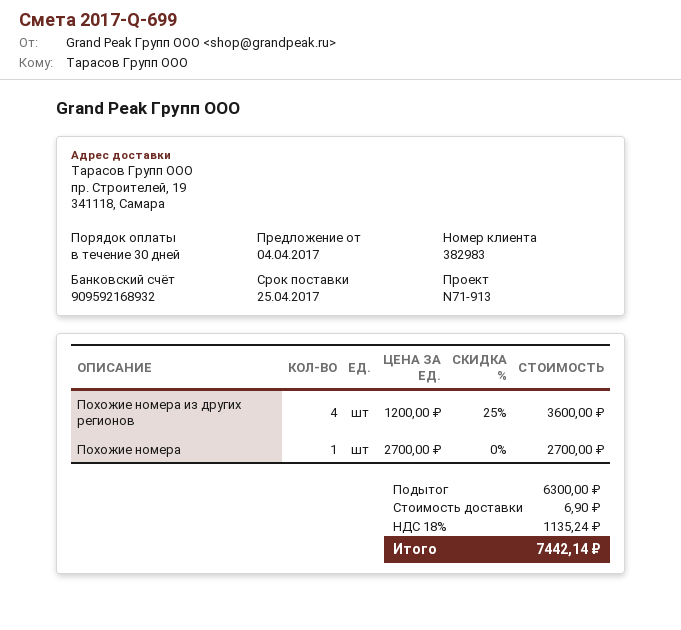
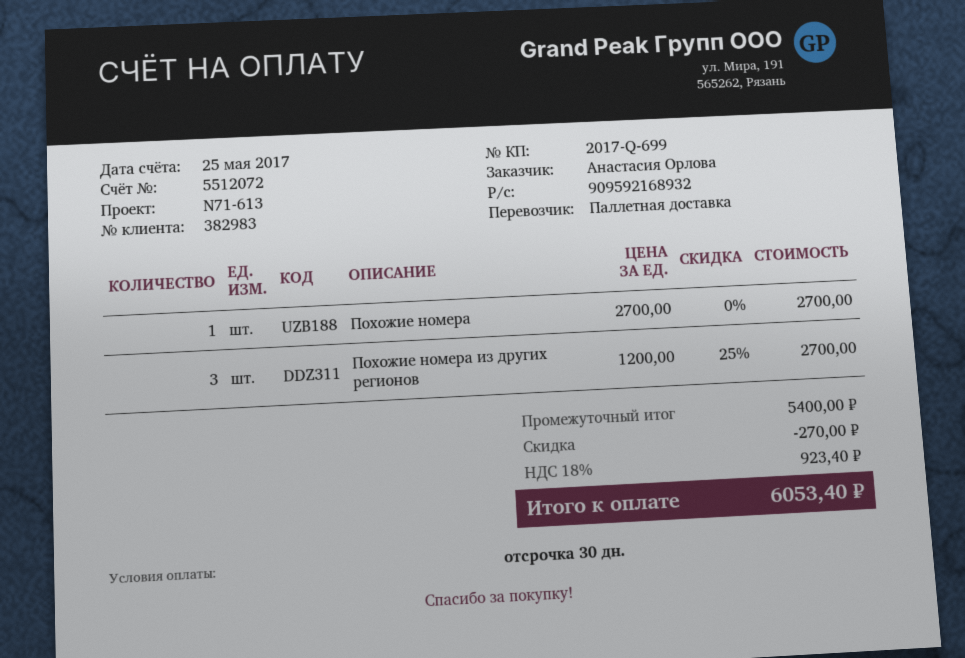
reference: N71-913 -> N71-613
Похожие номера из других регионов: 4 x 1200.00 - 25% = 3600.00 -> 3 x 1200.00 - 25% = 2700.00
subtotal: 6300.00 -> 5400.00
discount: none -> 270.00
shipping: 6.90 -> none
tax: 18% = 1135.24 -> 18% = 923.40
total: 7442.14 -> 6053.40

